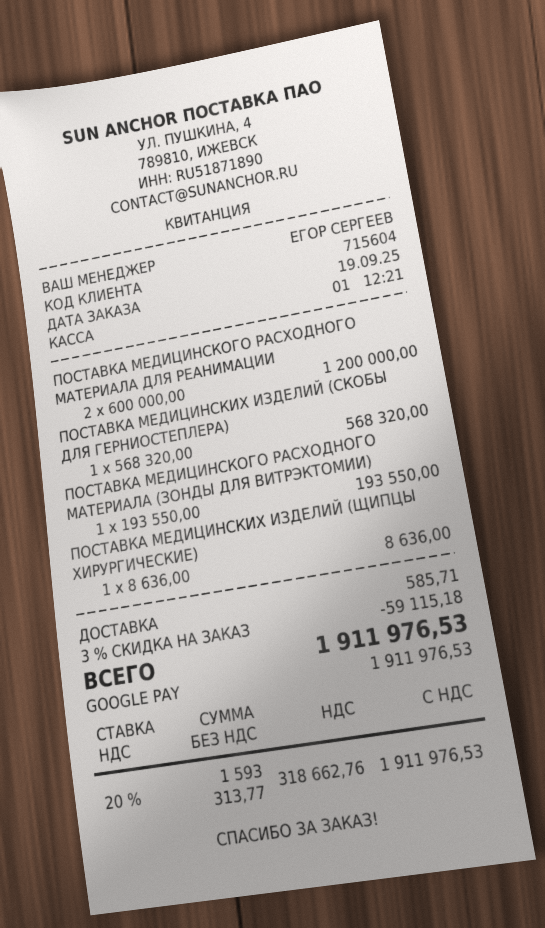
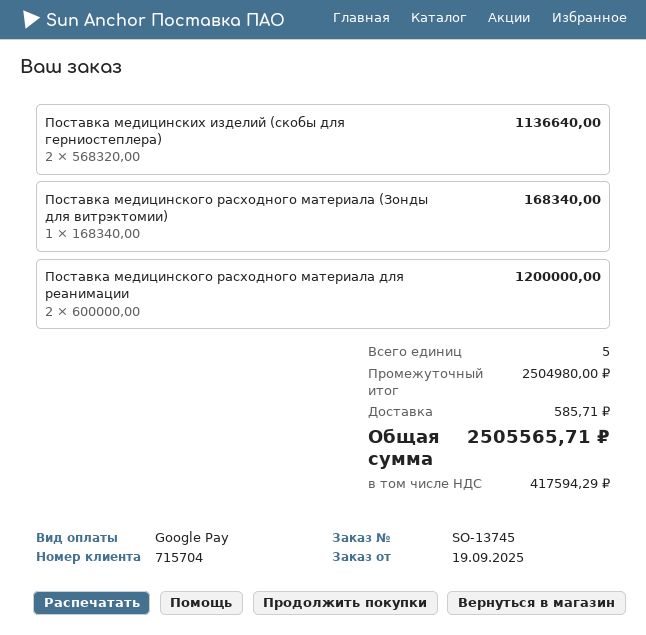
customer number: 715604 -> 715704
ПОСТАВКА МЕДИЦИНСКИХ ИЗДЕЛИЙ (СКОБЫ ДЛЯ ГЕРНИОСТЕПЛЕРА): 1 x 568320.00 = 568320.00 -> 2 x 568320.00 = 1136640.00
ПОСТАВКА МЕДИЦИНСКОГО РАСХОДНОГО МАТЕРИАЛА (ЗОНДЫ ДЛЯ ВИТРЭКТОМИИ): 1 x 193550.00 = 193550.00 -> 1 x 168340.00 = 168340.00
ПОСТАВКА МЕДИЦИНСКИХ ИЗДЕЛИЙ (ЩИПЦЫ ХИРУРГИЧЕСКИЕ): 1 x 8636.00 = 8636.00 -> none
discount: 3% = 59115.18 -> none
tax: 318662.76 -> 417594.29
total: 1911976.53 -> 2505565.71

